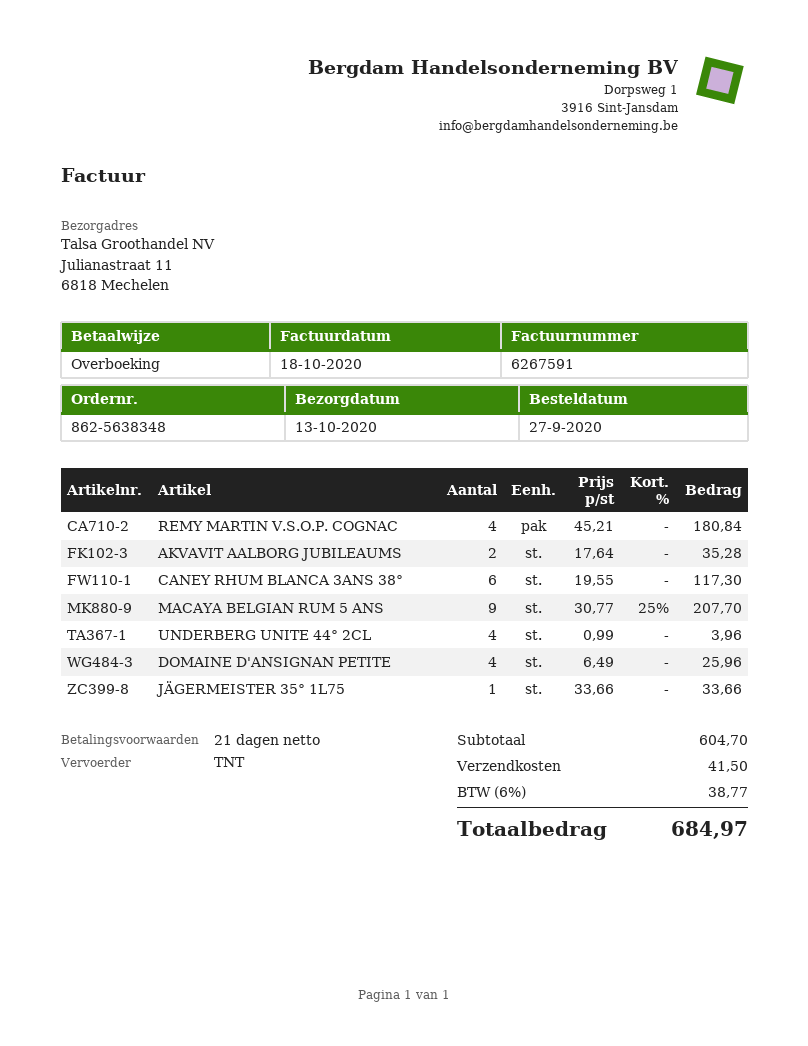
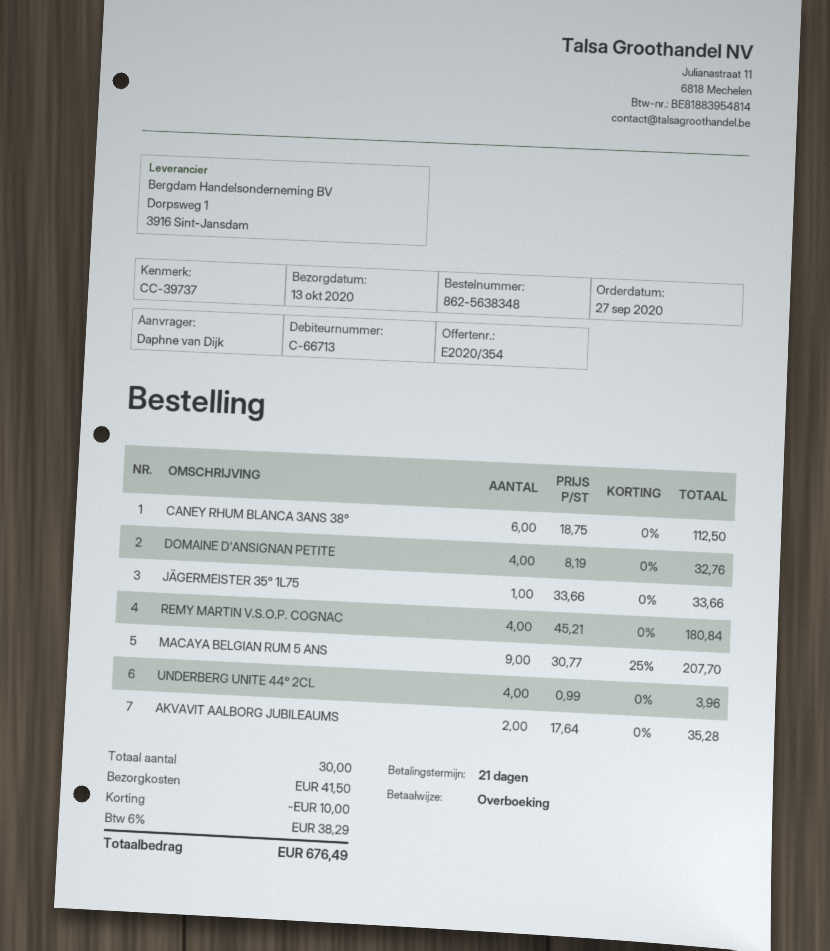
CANEY RHUM BLANCA 3ANS 38°: 6 x 19.55 = 117.30 -> 6 x 18.75 = 112.50
DOMAINE D'ANSIGNAN PETITE: 4 x 6.49 = 25.96 -> 4 x 8.19 = 32.76
discount: none -> 10.00
tax: 6% = 38.77 -> 6% = 38.29
total: 684.97 -> 676.49

